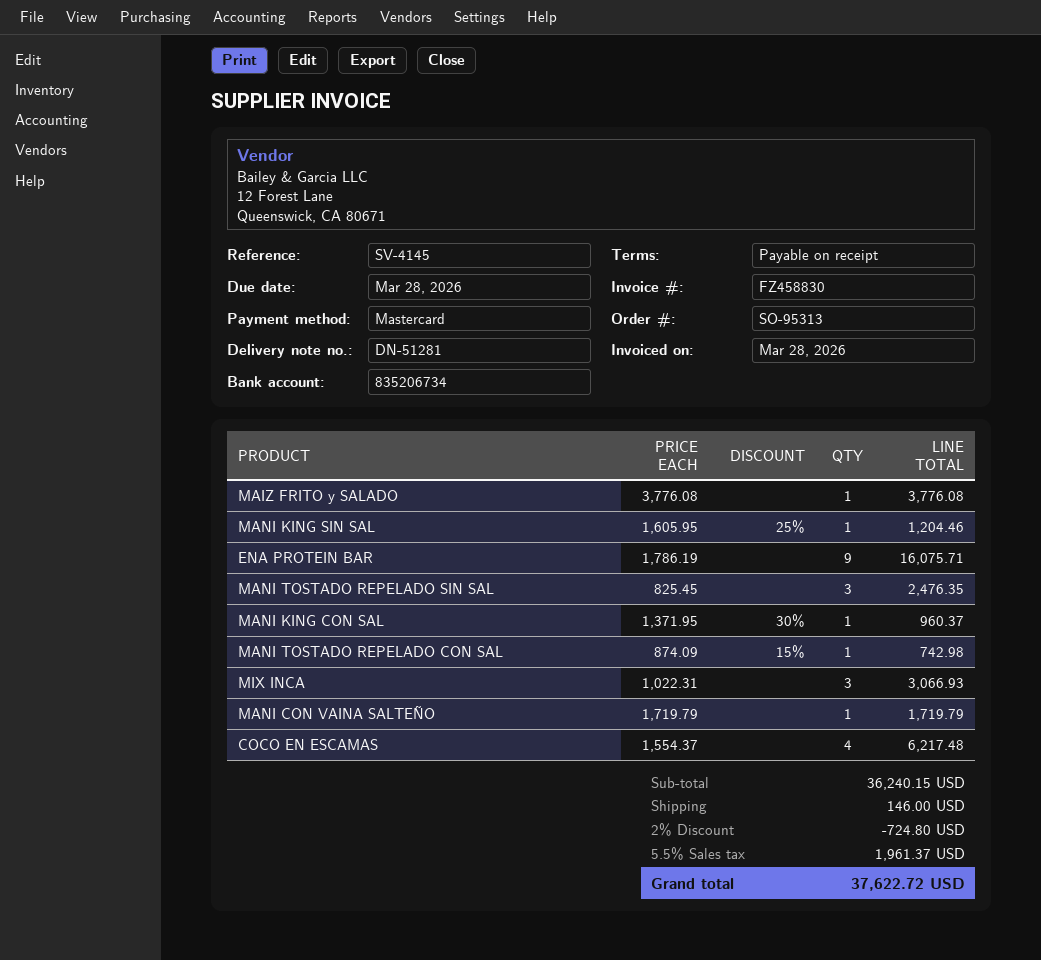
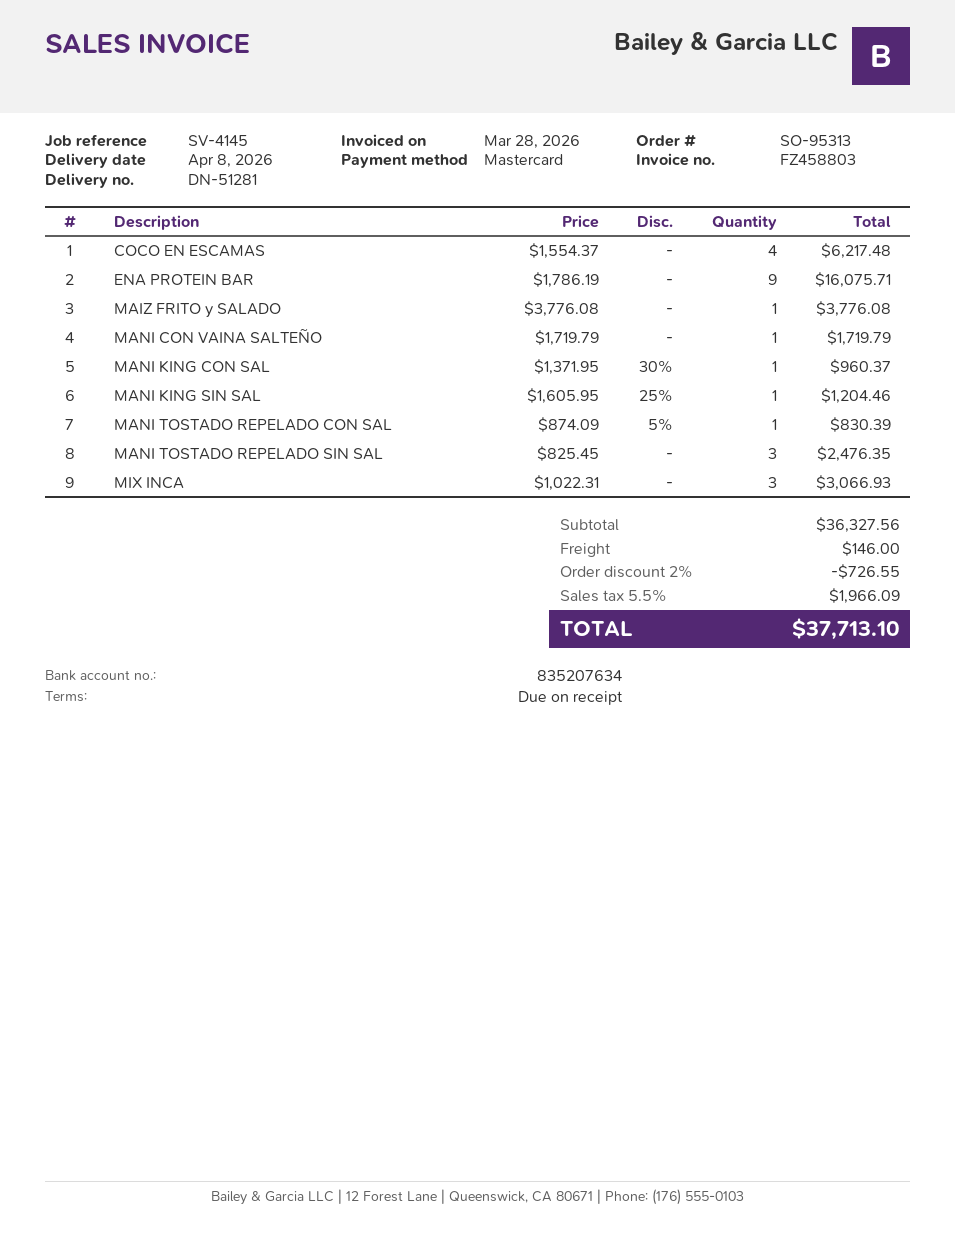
invoice number: FZ458830 -> FZ458803
bank account: 835206734 -> 835207634
MANI TOSTADO REPELADO CON SAL: 1 x 874.09 - 15% = 742.98 -> 1 x 874.09 - 5% = 830.39
subtotal: 36240.15 -> 36327.56
discount: 2% = 724.80 -> 2% = 726.55
tax: 5.5% = 1961.37 -> 5.5% = 1966.09
total: 37622.72 -> 37713.10

